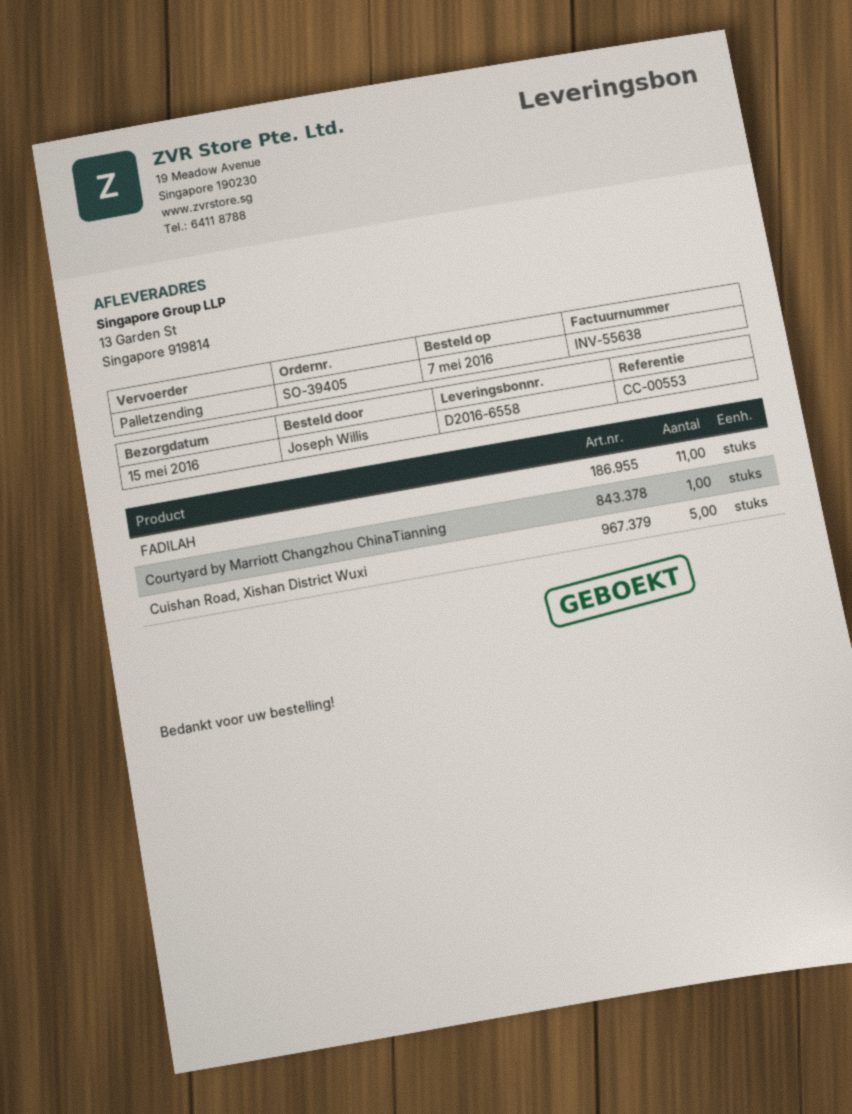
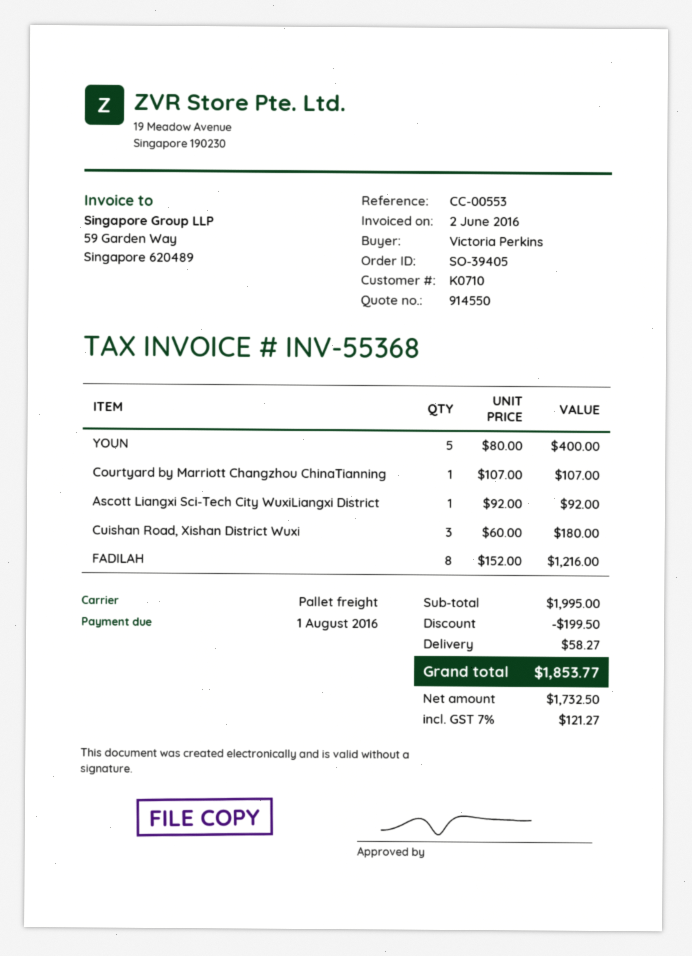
invoice number: INV-55638 -> INV-55368
ordered by: Joseph Willis -> Victoria Perkins
FADILAH: 11 -> 8
Cuishan Road, Xishan District Wuxi: 5 -> 3
YOUN: none -> 5
Ascott Liangxi Sci-Tech City WuxiLiangxi District: none -> 1

